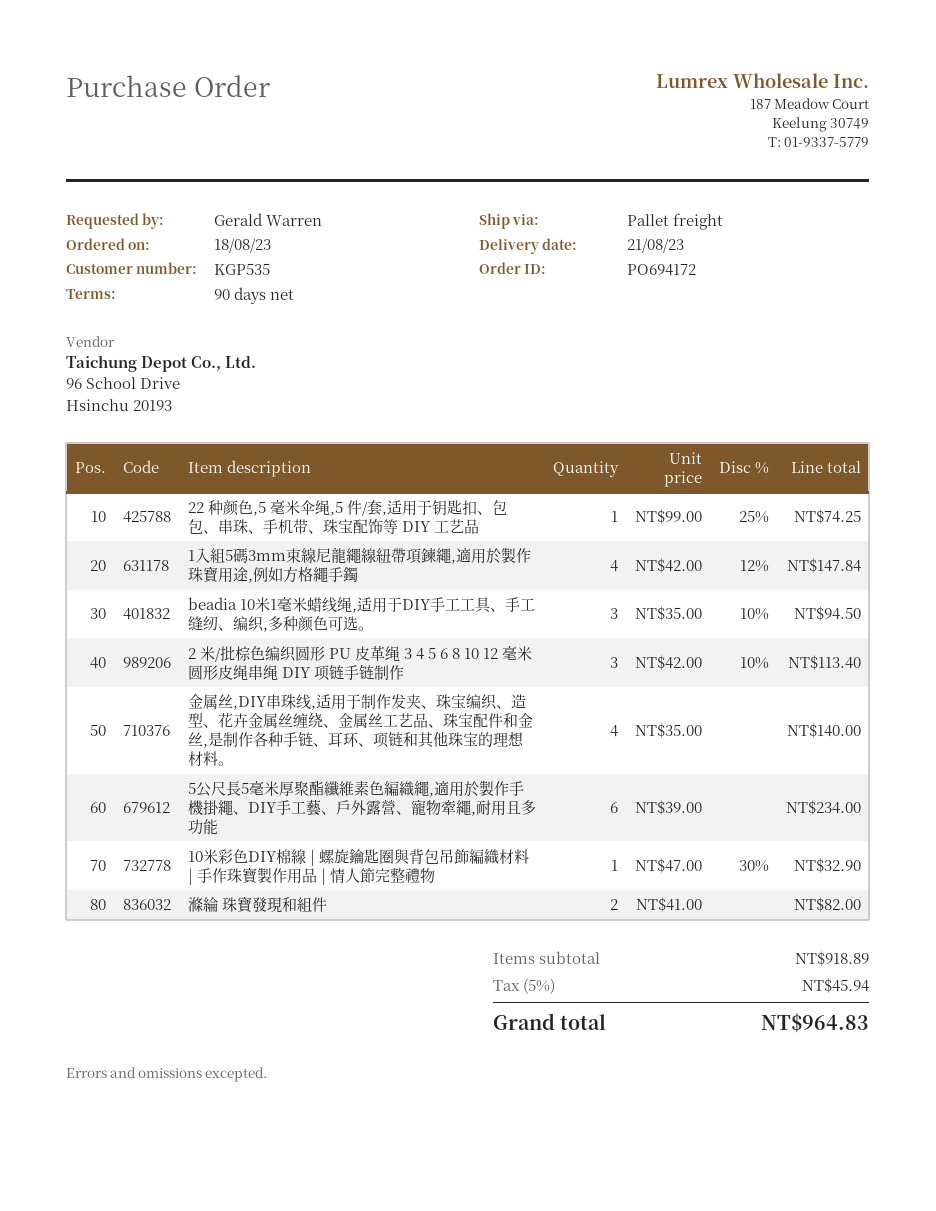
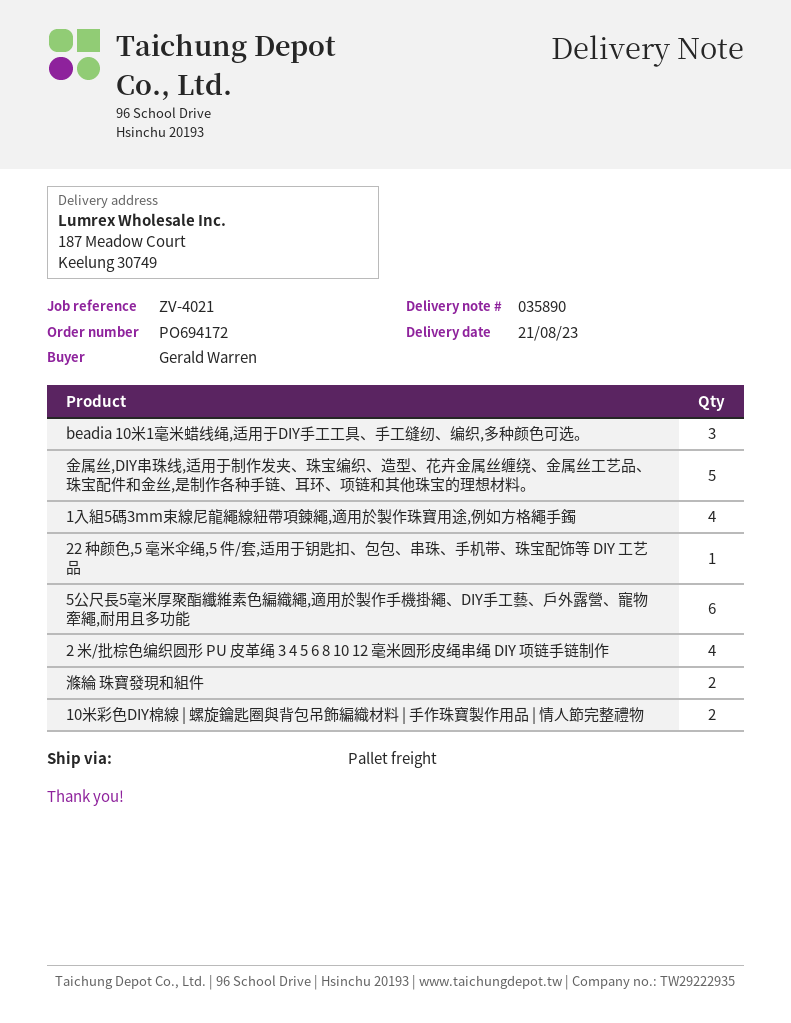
2 米/批棕色编织圆形 PU 皮革绳 3 4 5 6 8 10 12 毫米圆形皮绳串绳 DIY 项链手链制作: 3 -> 4
金属丝,DIY串珠线,适用于制作发夹、珠宝编织、造型、花卉金属丝缠绕、金属丝工艺品、珠宝配件和金丝,是制作各种手链、耳环、项链和其他珠宝的理想材料。: 4 -> 5
10米彩色DIY棉線 | 螺旋鑰匙圈與背包吊飾編織材料 | 手作珠寶製作用品 | 情人節完整禮物: 1 -> 2

